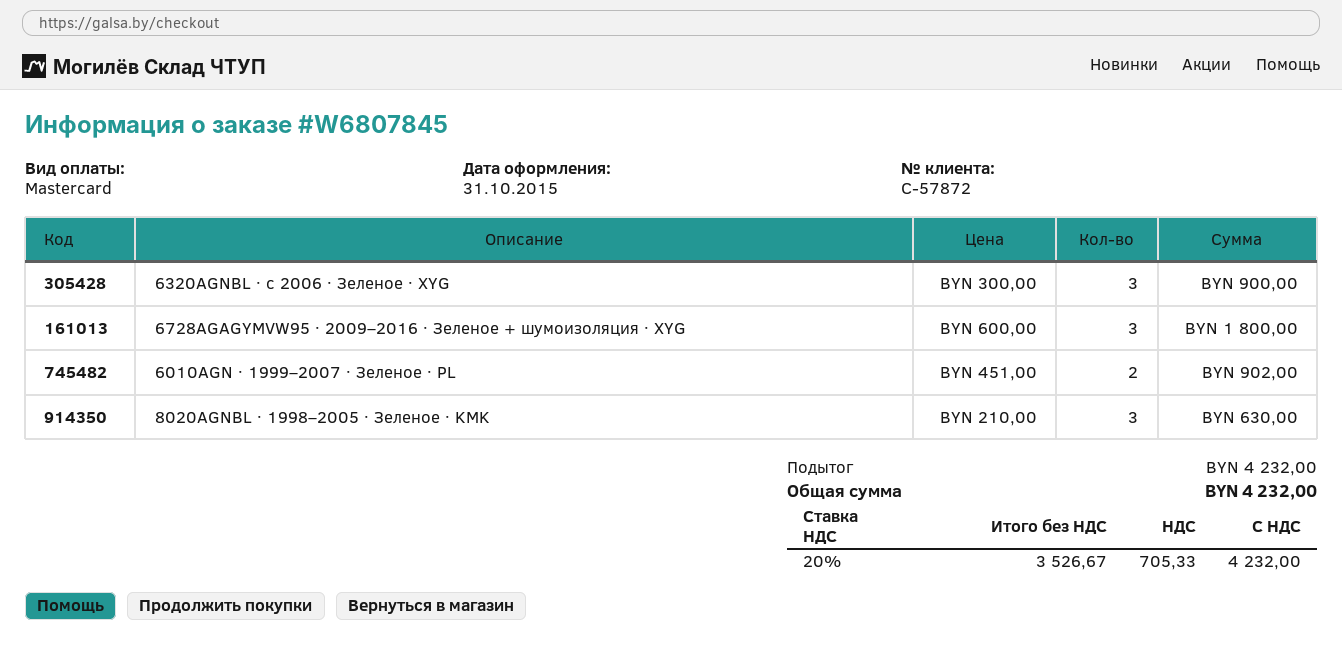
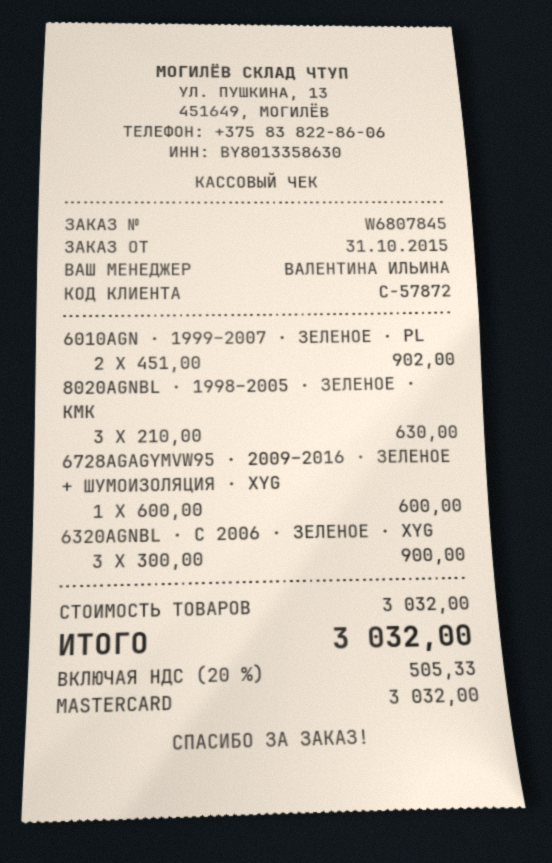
6728AGAGYMVW95 · 2009–2016 · Зеленое + шумоизоляция · XYG: 3 x 600.00 = 1800.00 -> 1 x 600.00 = 600.00
subtotal: 4232.00 -> 3032.00
tax: 20% = 705.33 -> 20% = 505.33
total: 4232.00 -> 3032.00

